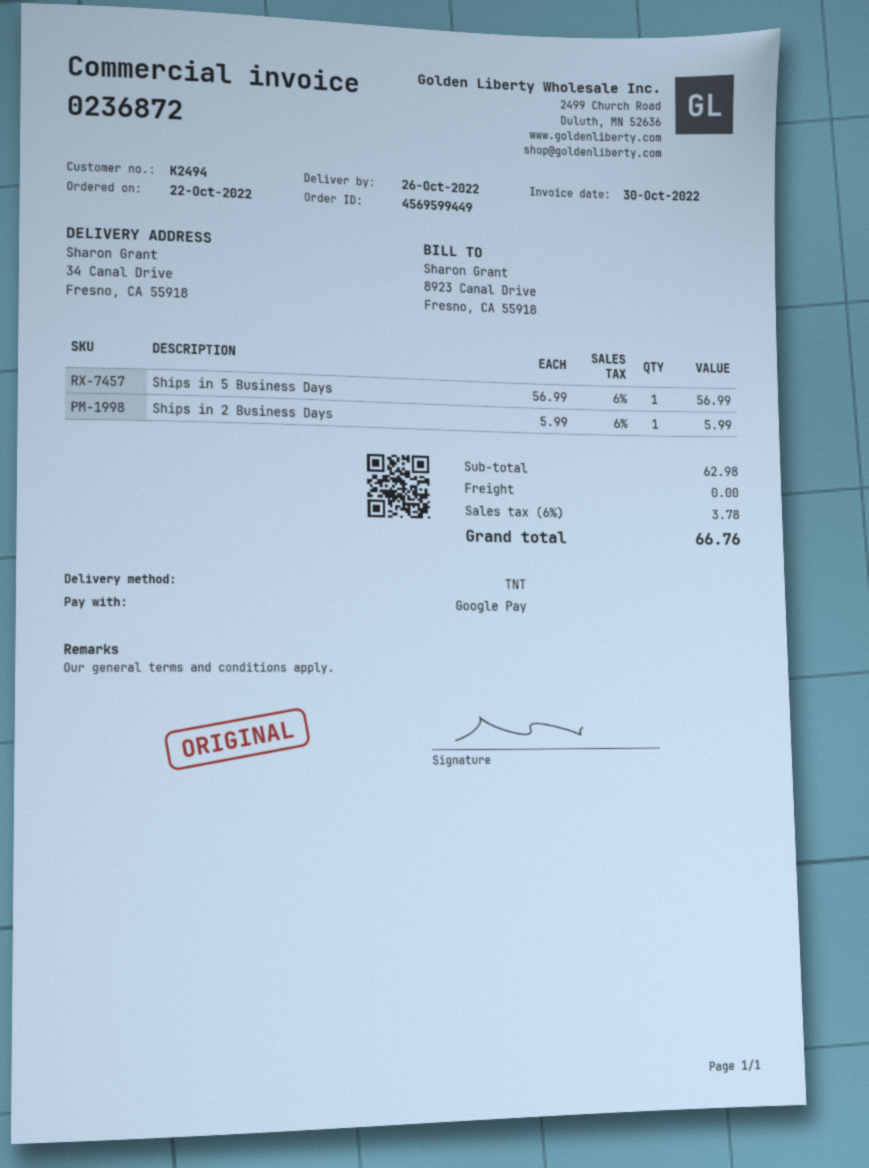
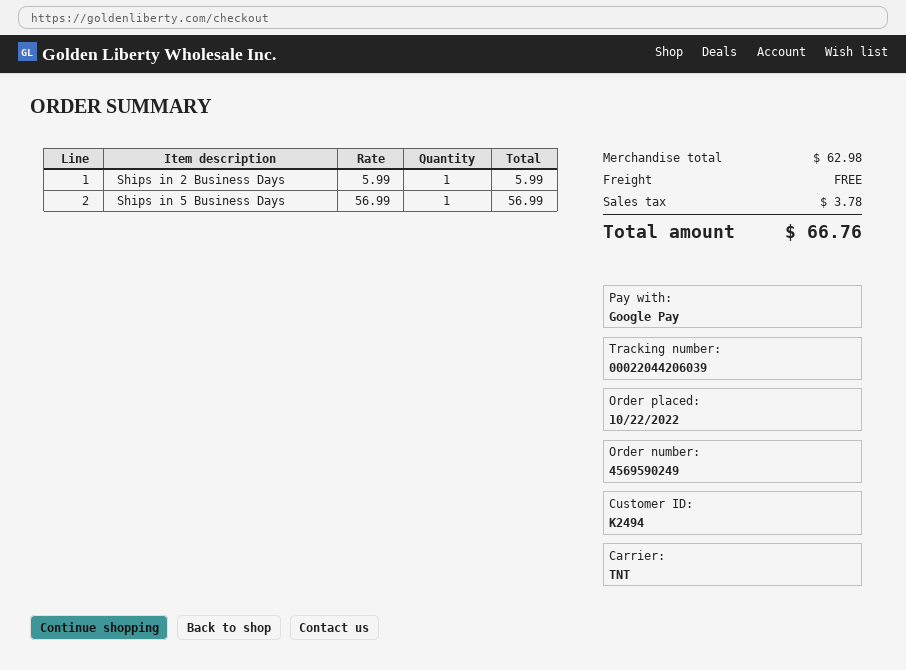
order number: 4569599449 -> 4569590249

